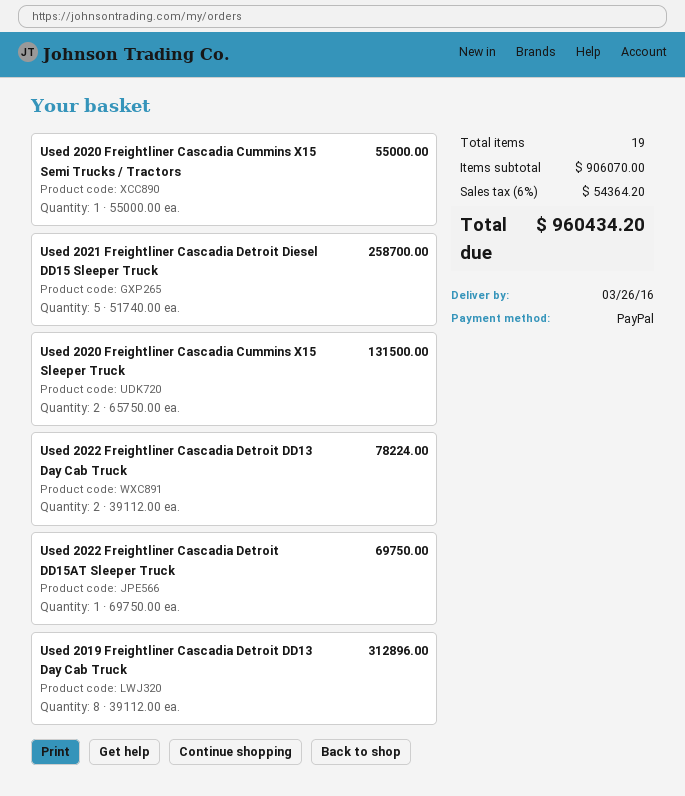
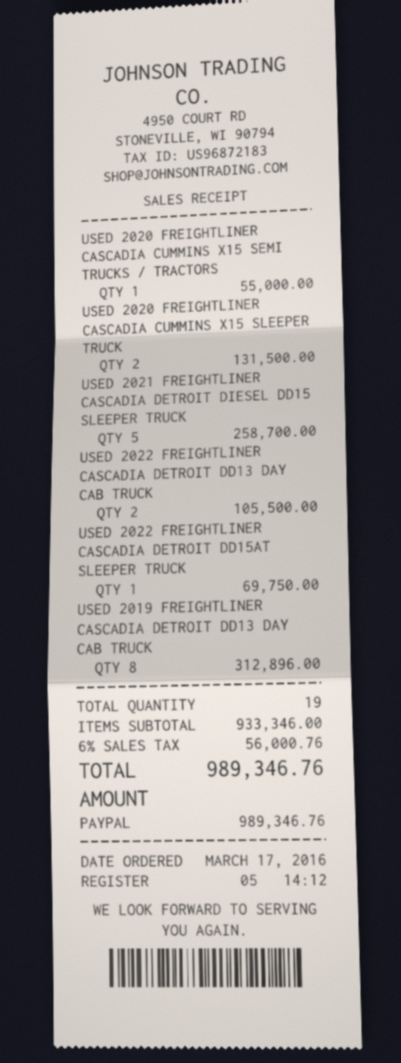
Used 2022 Freightliner Cascadia Detroit DD13 Day Cab Truck: 2 for 78224.00 -> 2 for 105500.00
subtotal: 906070.00 -> 933346.00
tax: 6% = 54364.20 -> 6% = 56000.76
total: 960434.20 -> 989346.76

